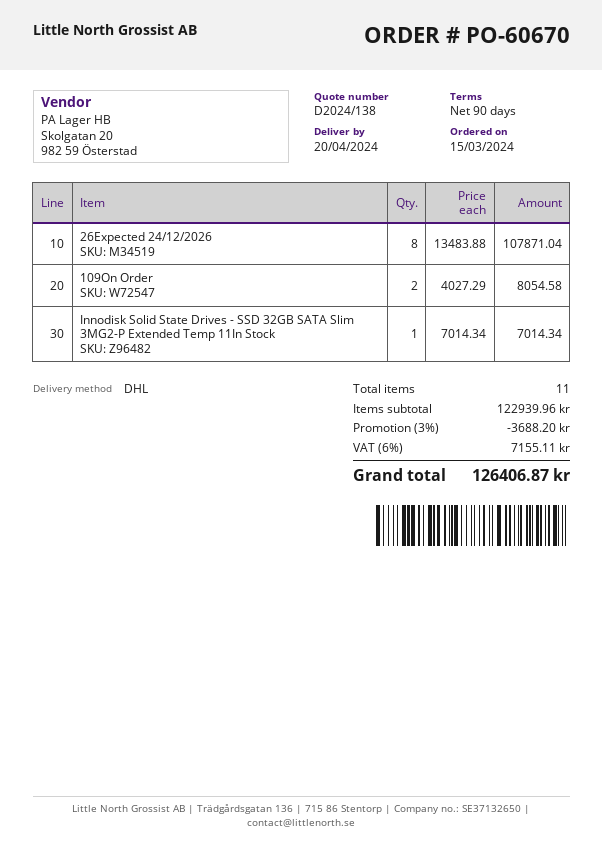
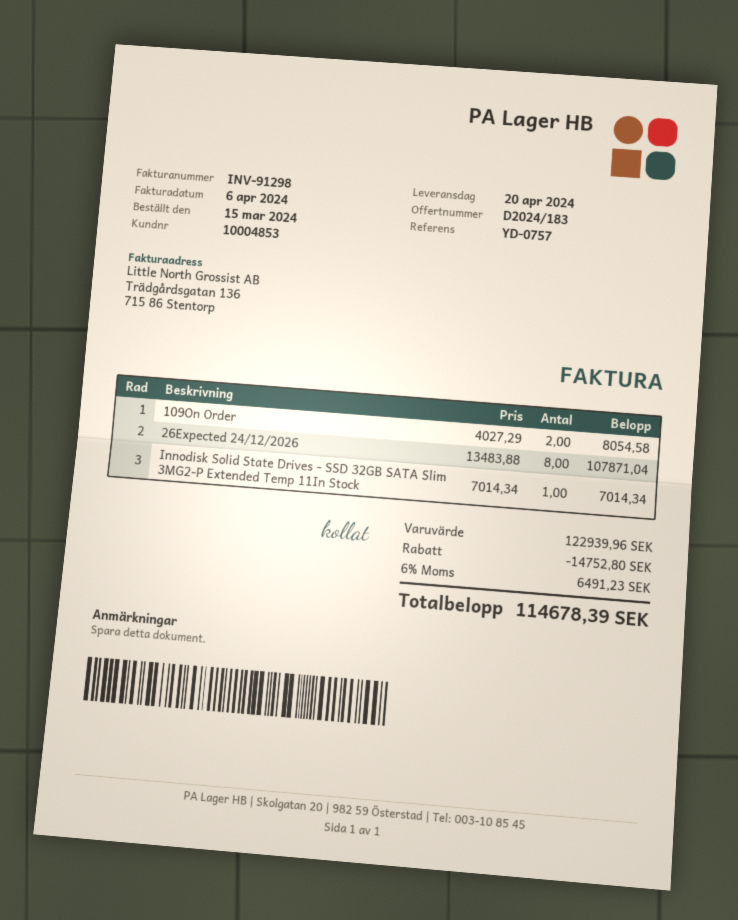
quote number: D2024/138 -> D2024/183
discount: 3688.20 -> 14752.80
tax: 6% = 7155.11 -> 6% = 6491.23
total: 126406.87 -> 114678.39

